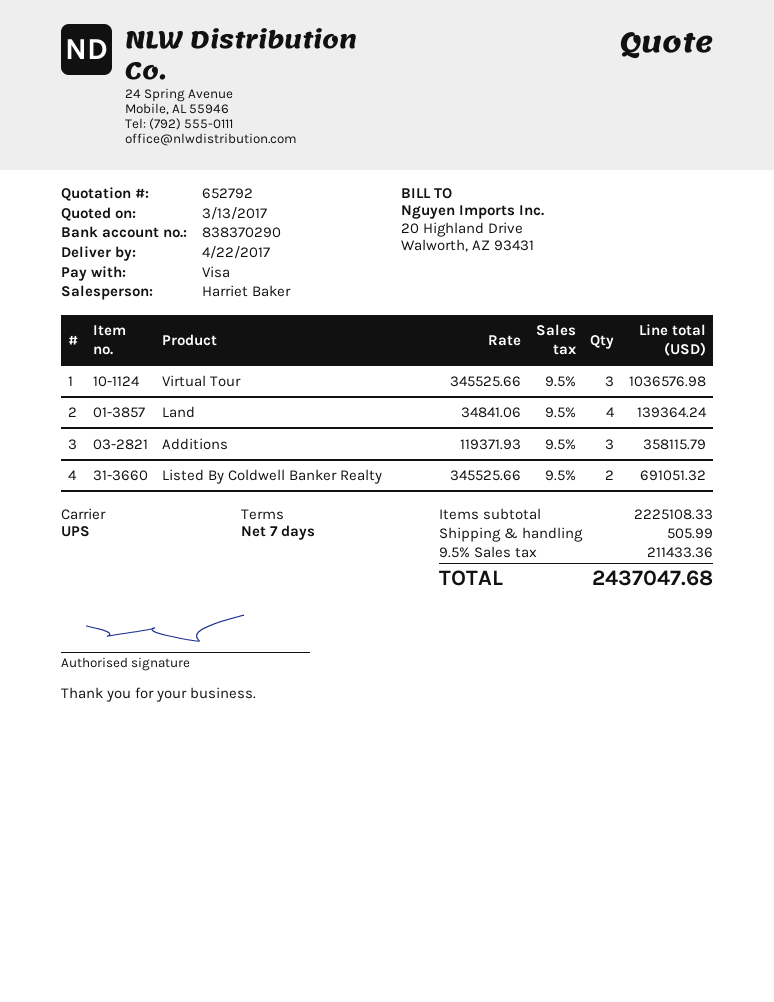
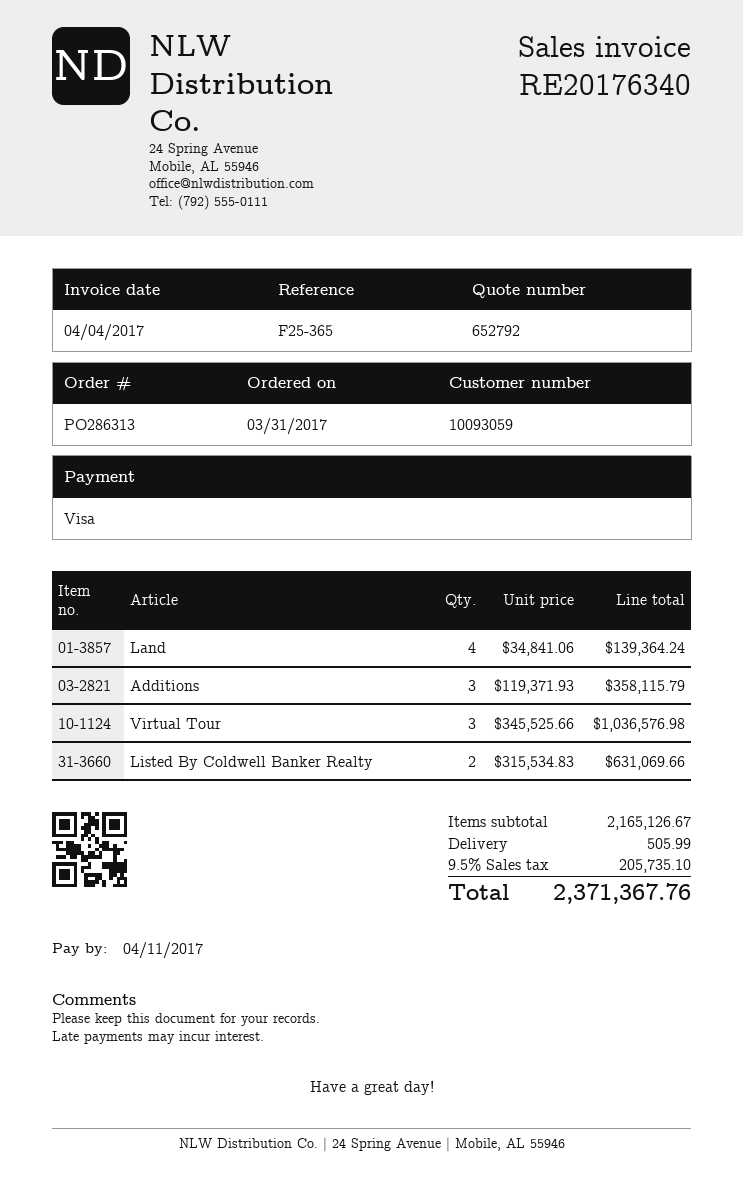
Listed By Coldwell Banker Realty: 2 x 345525.66 = 691051.32 -> 2 x 315534.83 = 631069.66
subtotal: 2225108.33 -> 2165126.67
tax: 9.5% = 211433.36 -> 9.5% = 205735.10
total: 2437047.68 -> 2371367.76

